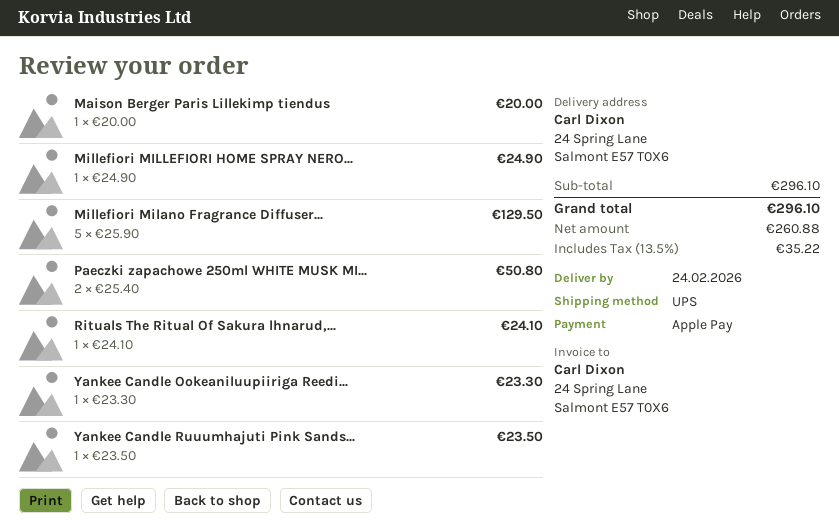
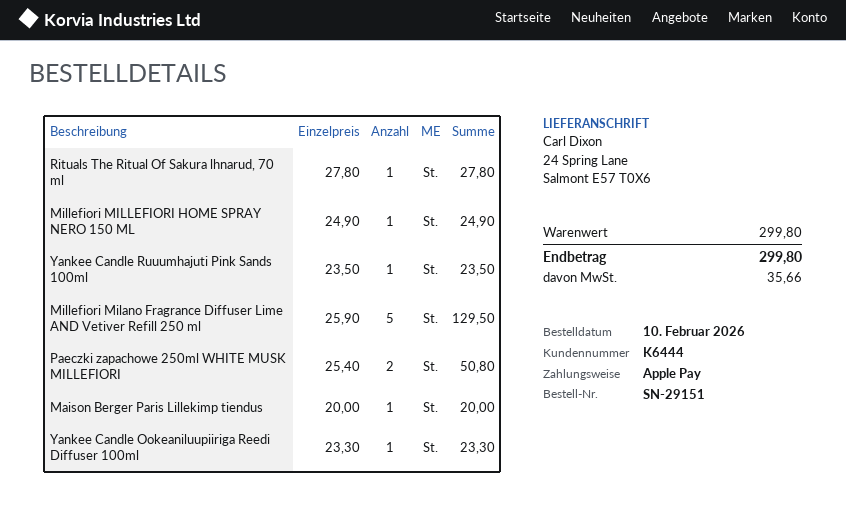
Rituals The Ritual Of Sakura lhnarud,...: 1 x 24.10 = 24.10 -> 1 x 27.80 = 27.80
subtotal: 296.10 -> 299.80
tax: 35.22 -> 35.66
total: 296.10 -> 299.80

